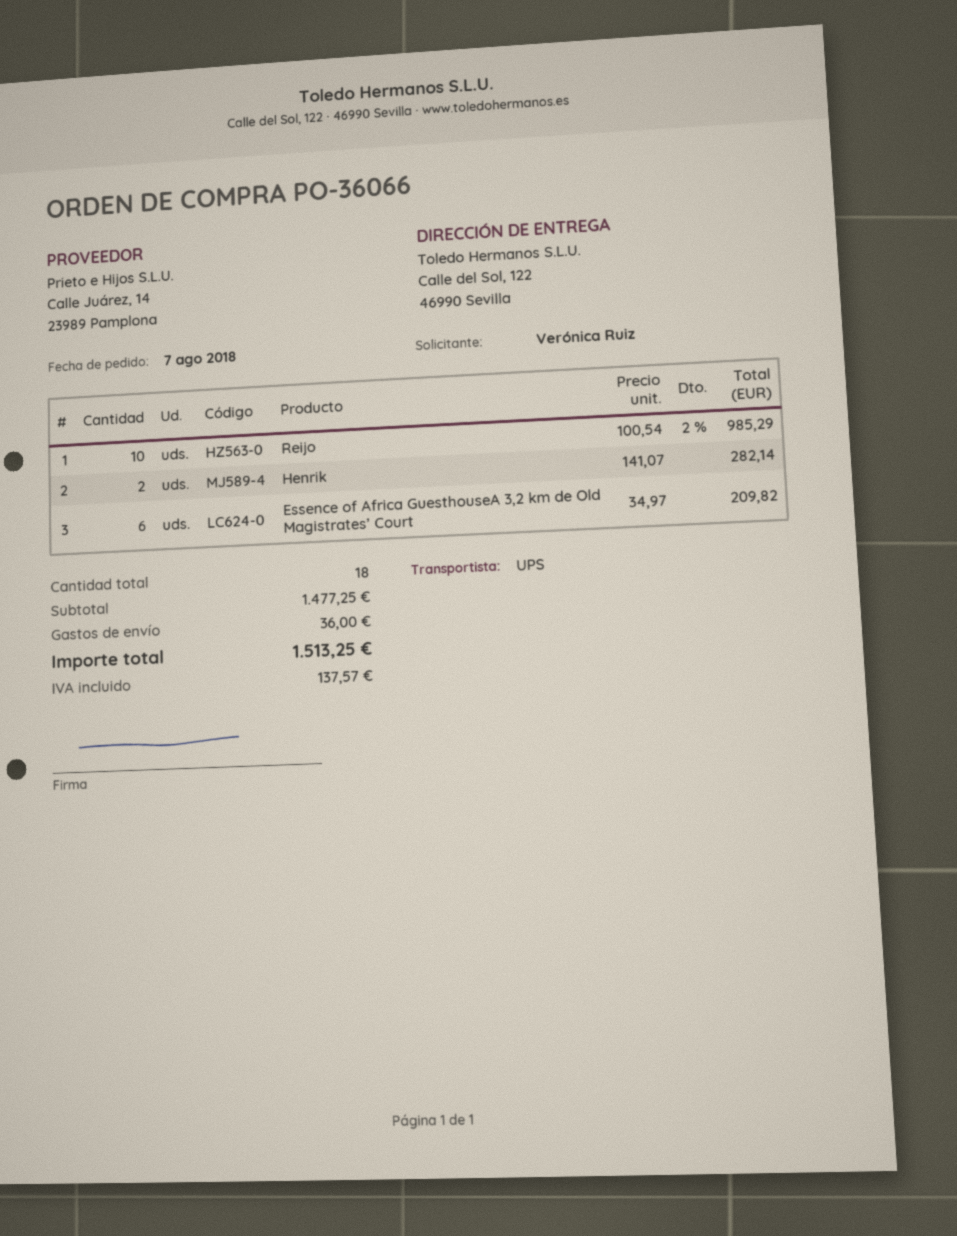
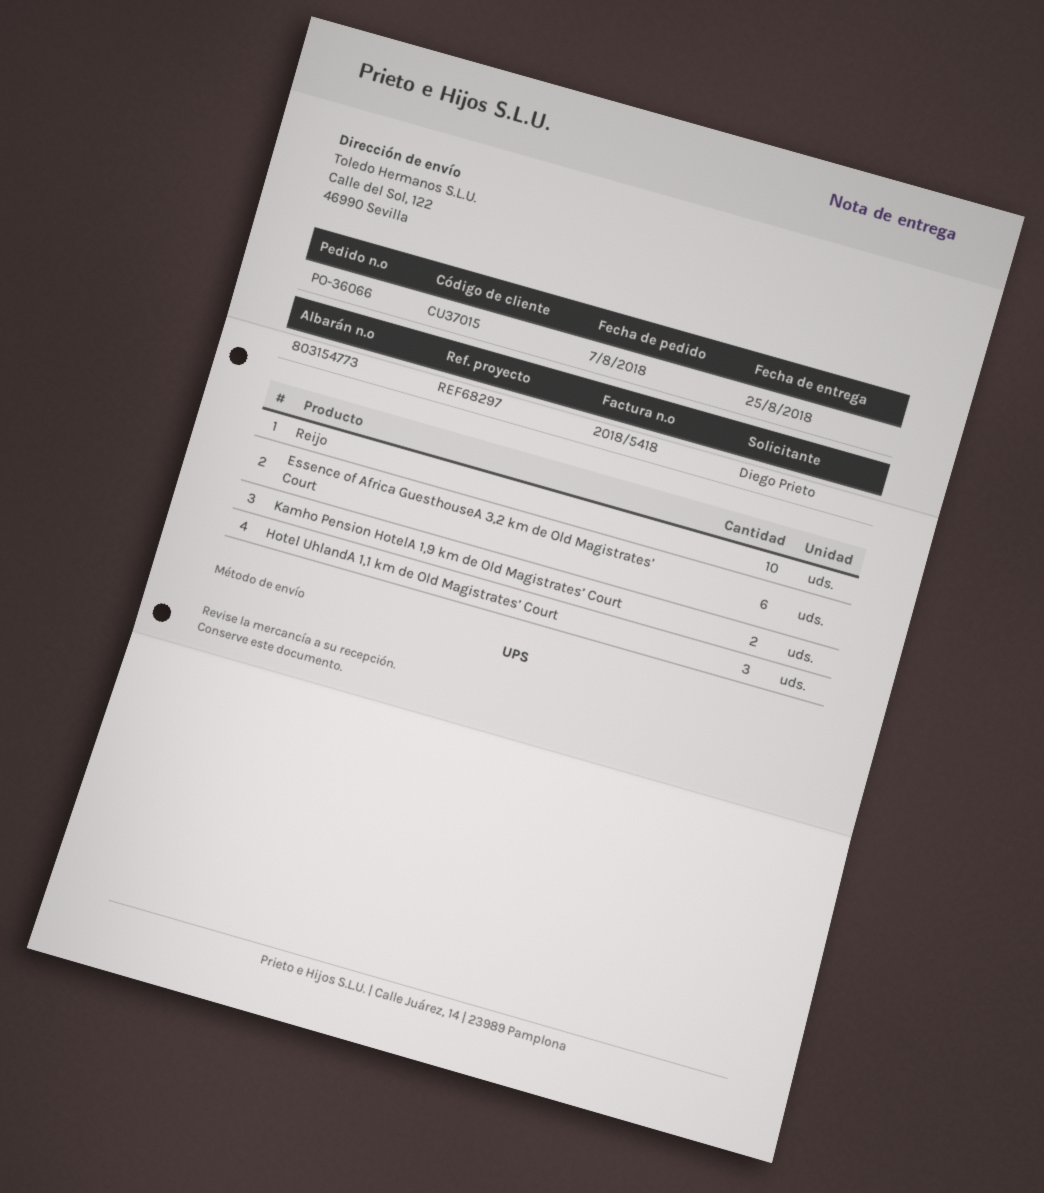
ordered by: Verónica Ruiz -> Diego Prieto
Henrik: 2 -> none
Kamho Pension HotelA 1,9 km de Old Magistrates’ Court: none -> 2
Hotel UhlandA 1,1 km de Old Magistrates’ Court: none -> 3

